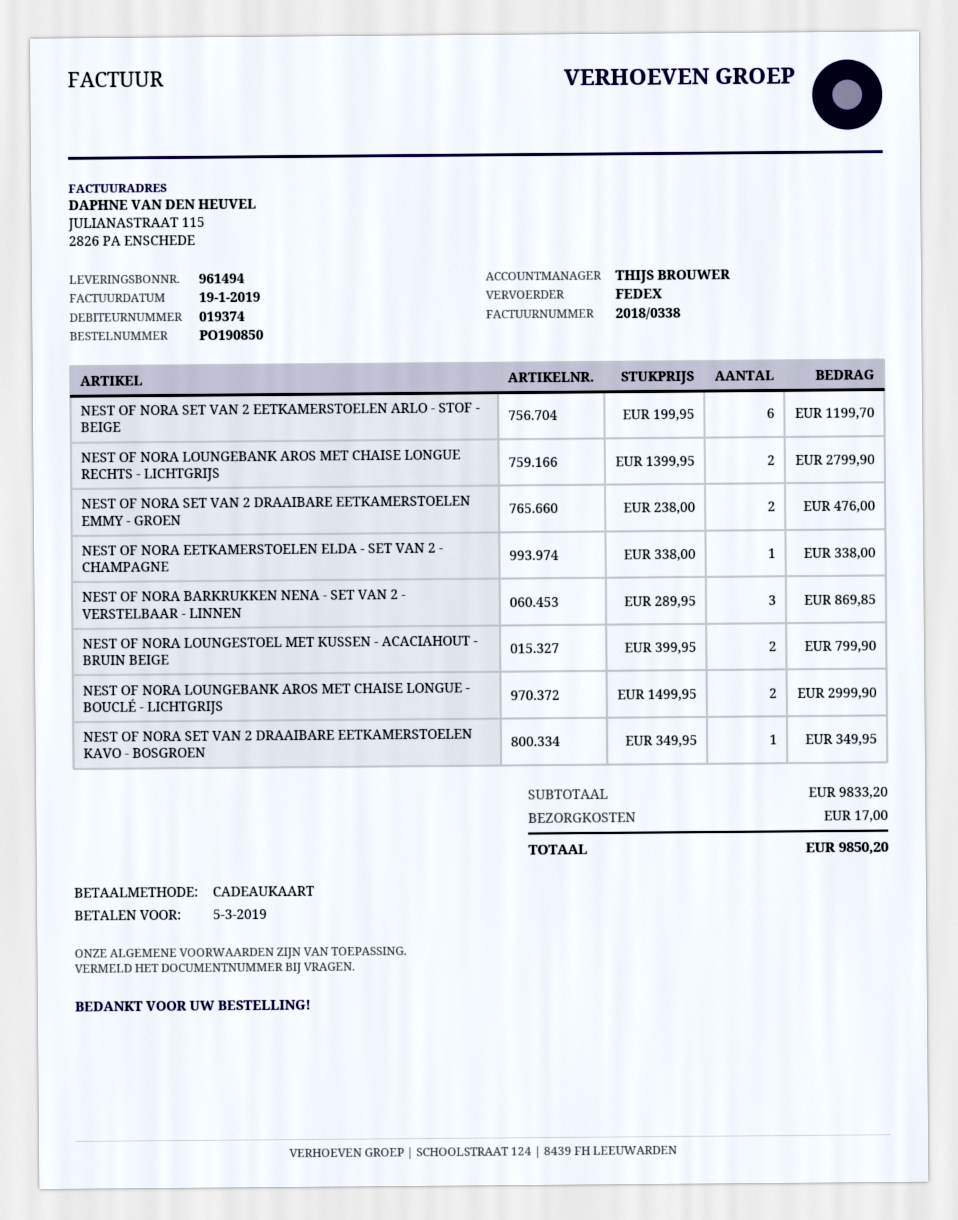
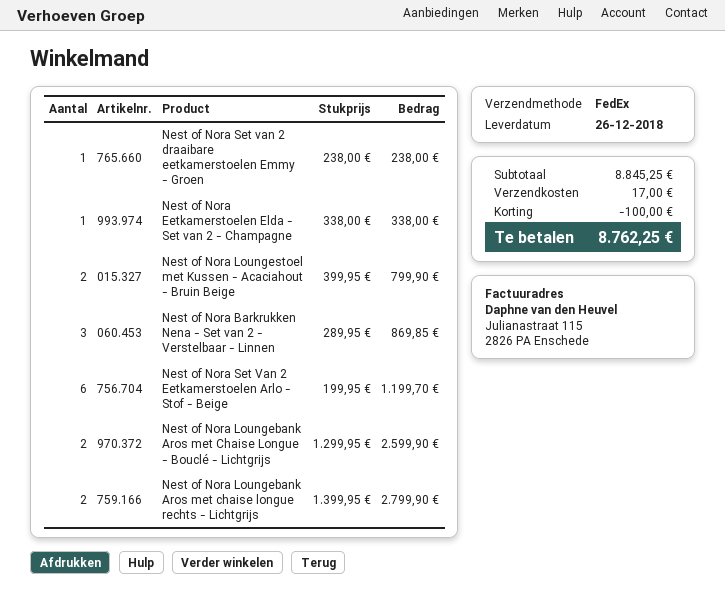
NEST OF NORA SET VAN 2 DRAAIBARE EETKAMERSTOELEN EMMY - GROEN: 2 x 238.00 = 476.00 -> 1 x 238.00 = 238.00
NEST OF NORA LOUNGEBANK AROS MET CHAISE LONGUE - BOUCLÉ - LICHTGRIJS: 2 x 1499.95 = 2999.90 -> 2 x 1299.95 = 2599.90
NEST OF NORA SET VAN 2 DRAAIBARE EETKAMERSTOELEN KAVO - BOSGROEN: 1 x 349.95 = 349.95 -> none
subtotal: 9833.20 -> 8845.25
discount: none -> 100.00
total: 9850.20 -> 8762.25

